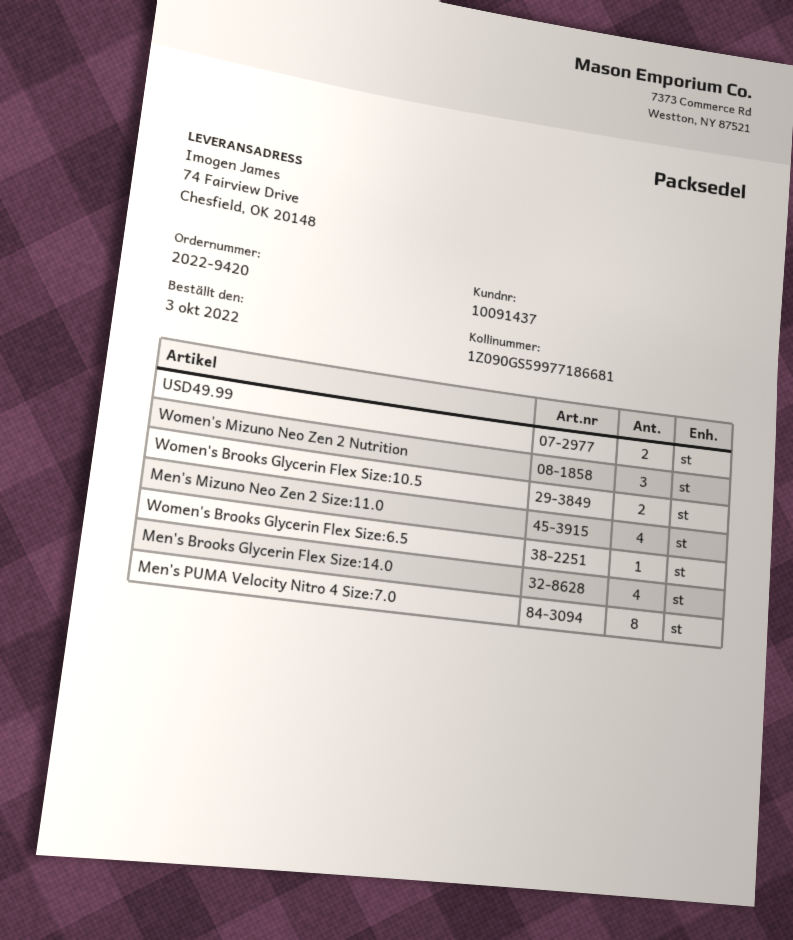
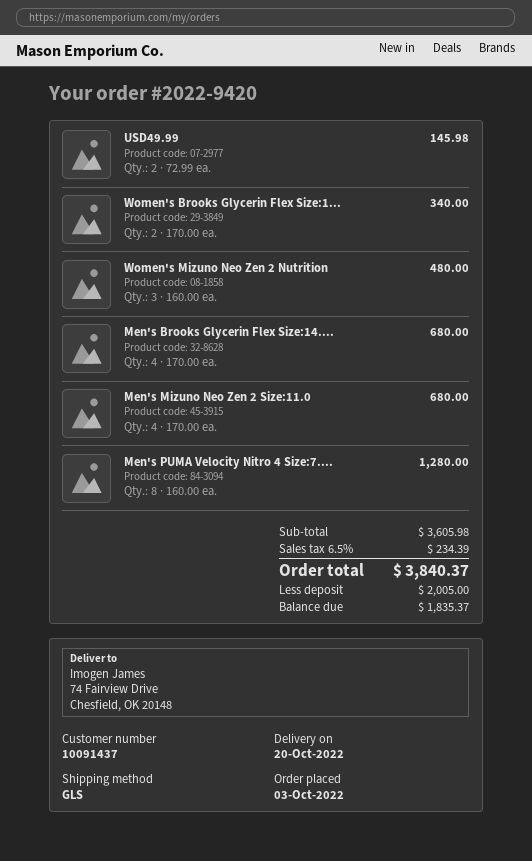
Women's Brooks Glycerin Flex Size:6.5: 1 -> none

